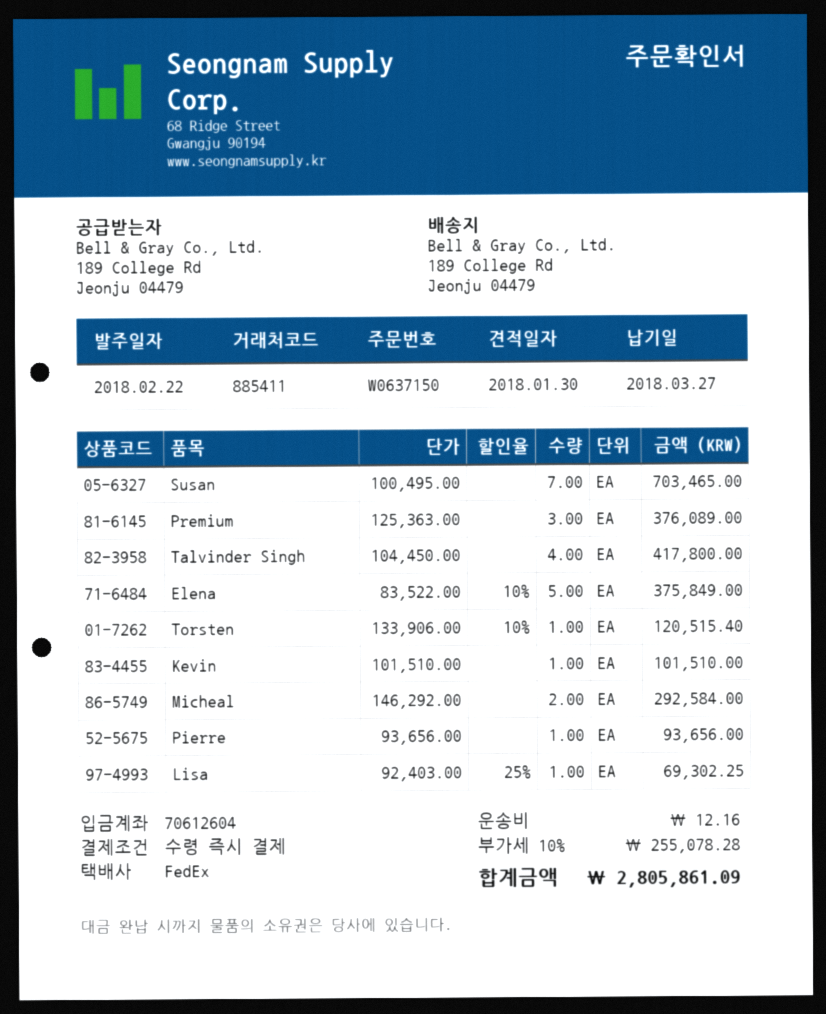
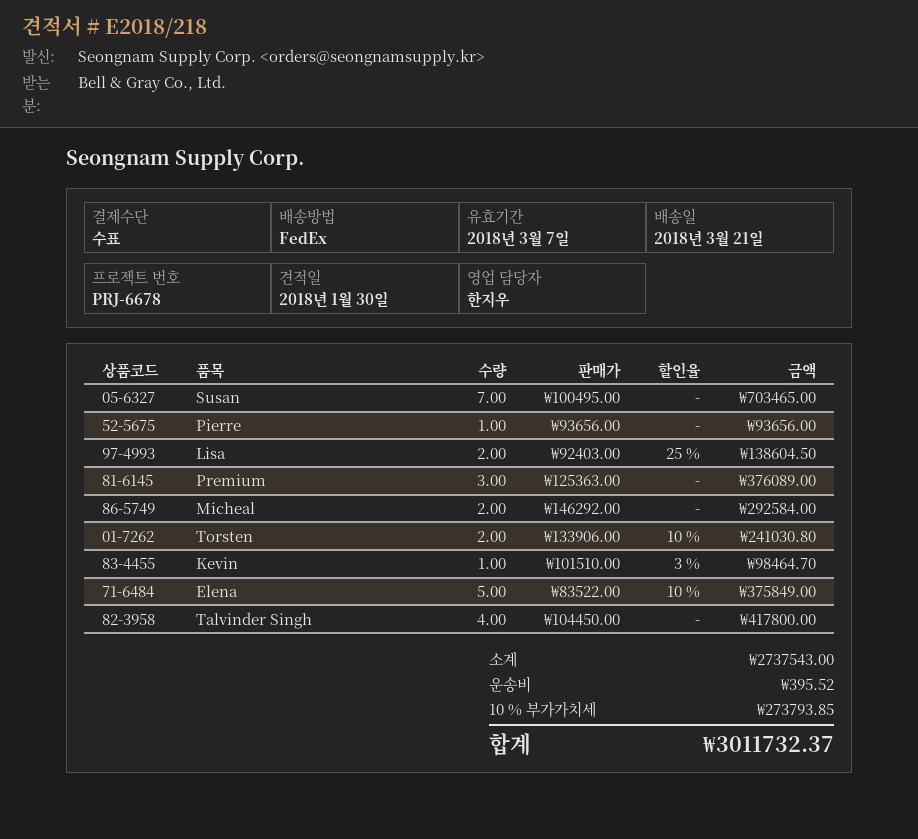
delivery date: 2018-03-27 -> 2018-03-21
Torsten: 1 x 133906.00 - 10% = 120515.40 -> 2 x 133906.00 - 10% = 241030.80
Kevin: 1 x 101510.00 = 101510.00 -> 1 x 101510.00 - 3% = 98464.70
Lisa: 1 x 92403.00 - 25% = 69302.25 -> 2 x 92403.00 - 25% = 138604.50
shipping: 12.16 -> 395.52
tax: 10% = 255078.28 -> 10% = 273793.85
total: 2805861.09 -> 3011732.37

